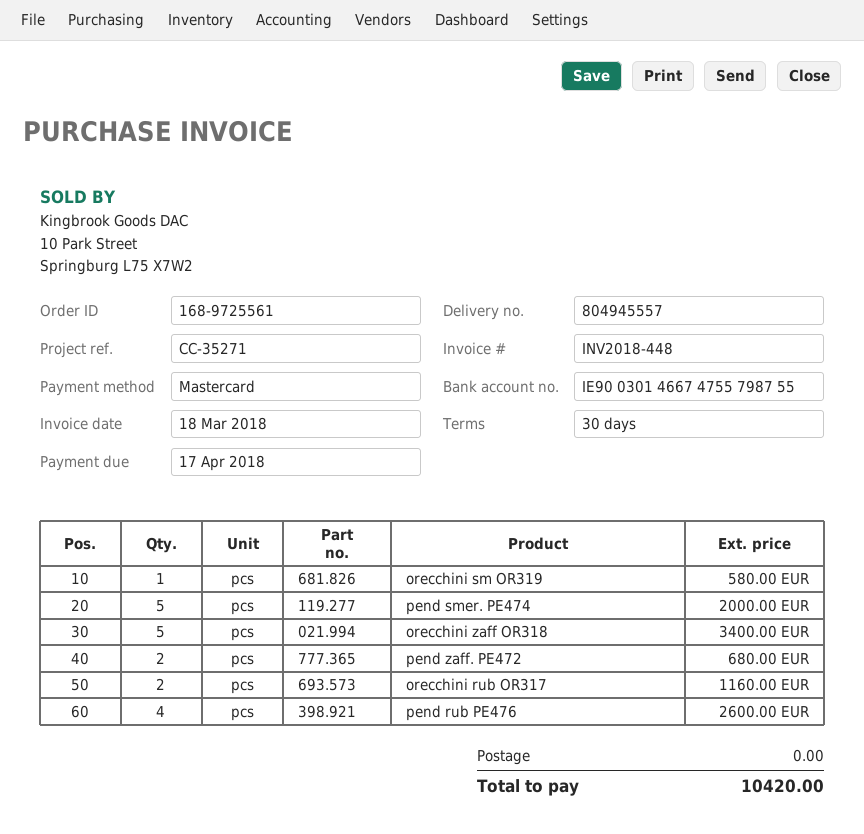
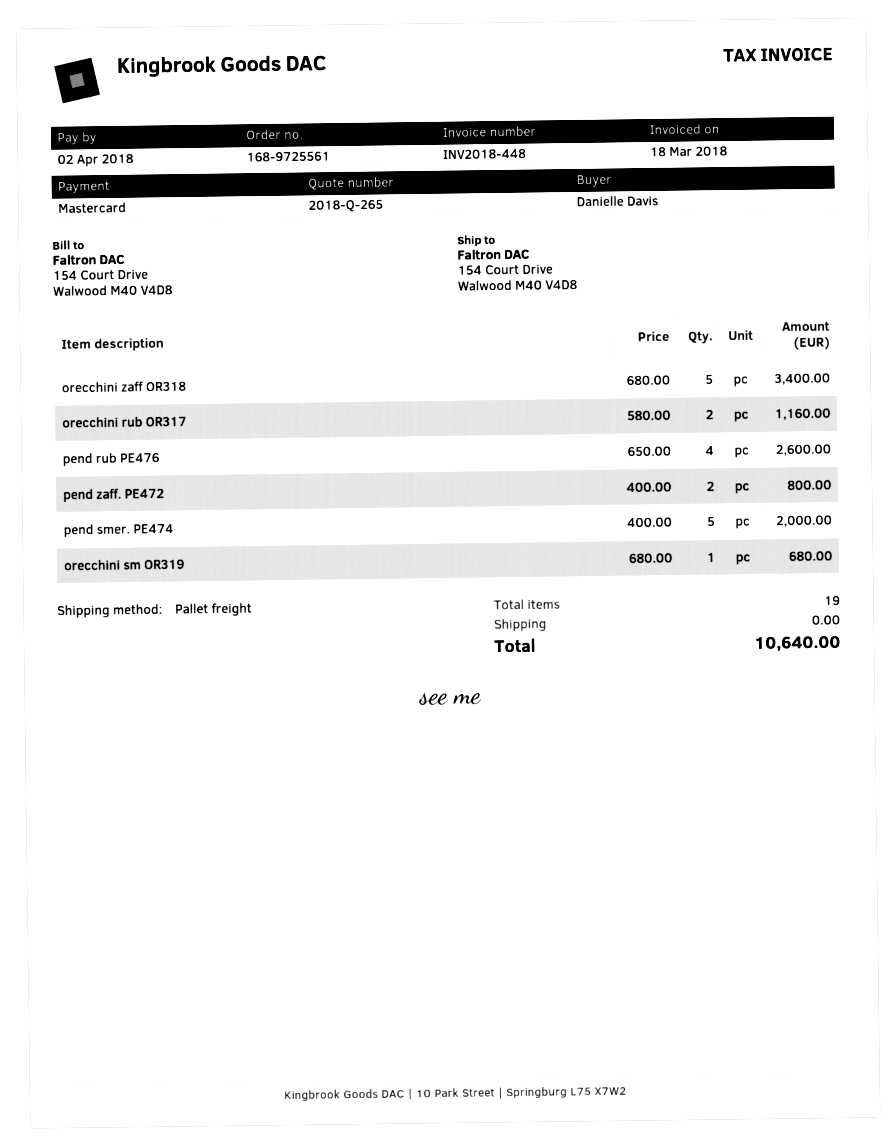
due date: 2018-04-17 -> 2018-04-02
orecchini sm OR319: 1 for 580.00 -> 1 for 680.00
pend zaff. PE472: 2 for 680.00 -> 2 for 800.00
total: 10420.00 -> 10640.00

